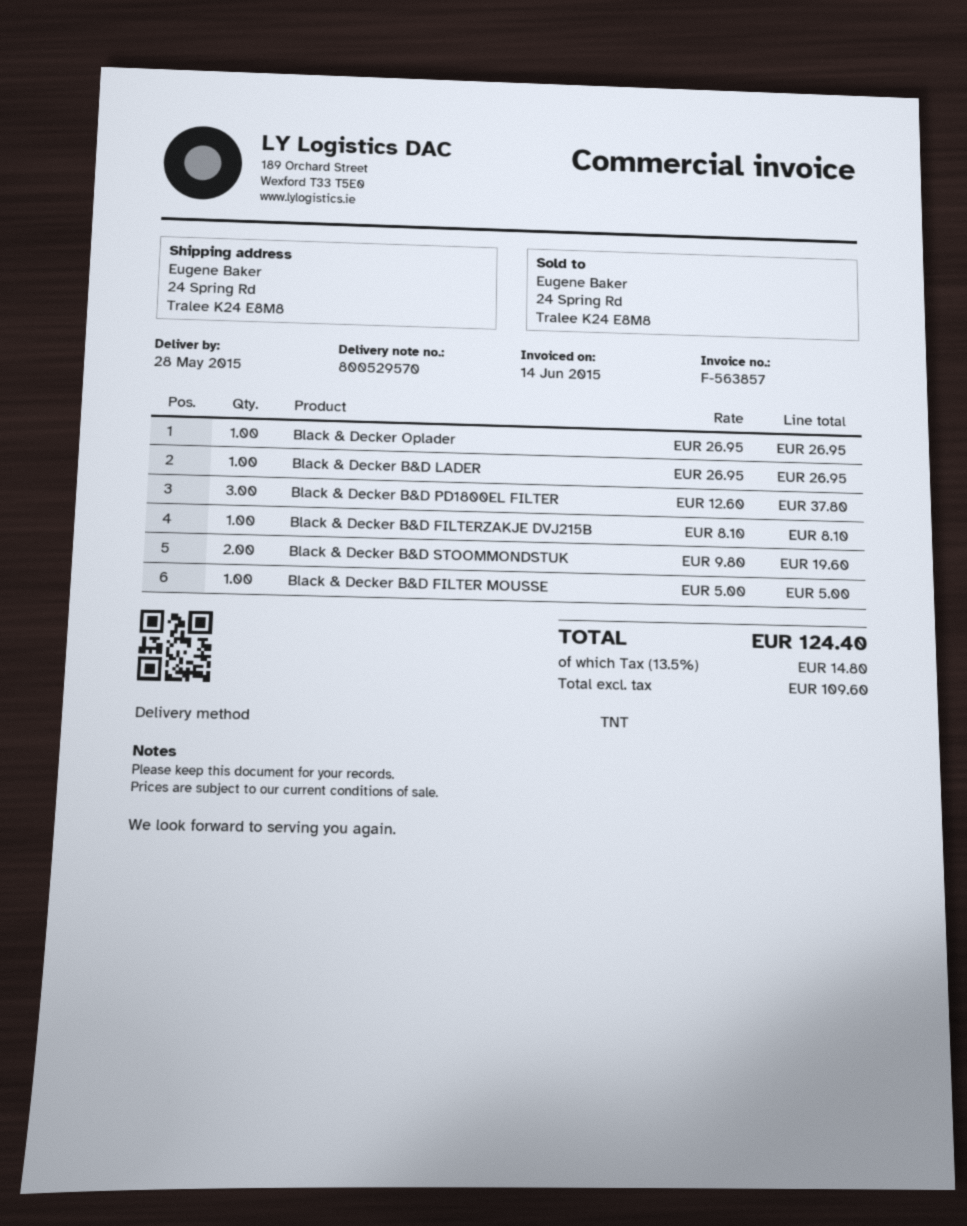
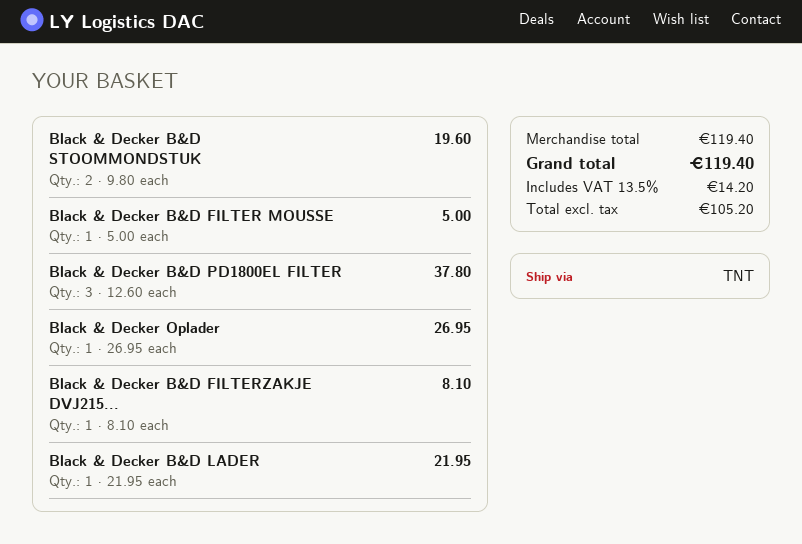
Black & Decker B&D LADER: 1 x 26.95 = 26.95 -> 1 x 21.95 = 21.95
net: 109.60 -> 105.20
tax: 13.5% = 14.80 -> 13.5% = 14.20
total: 124.40 -> 119.40

